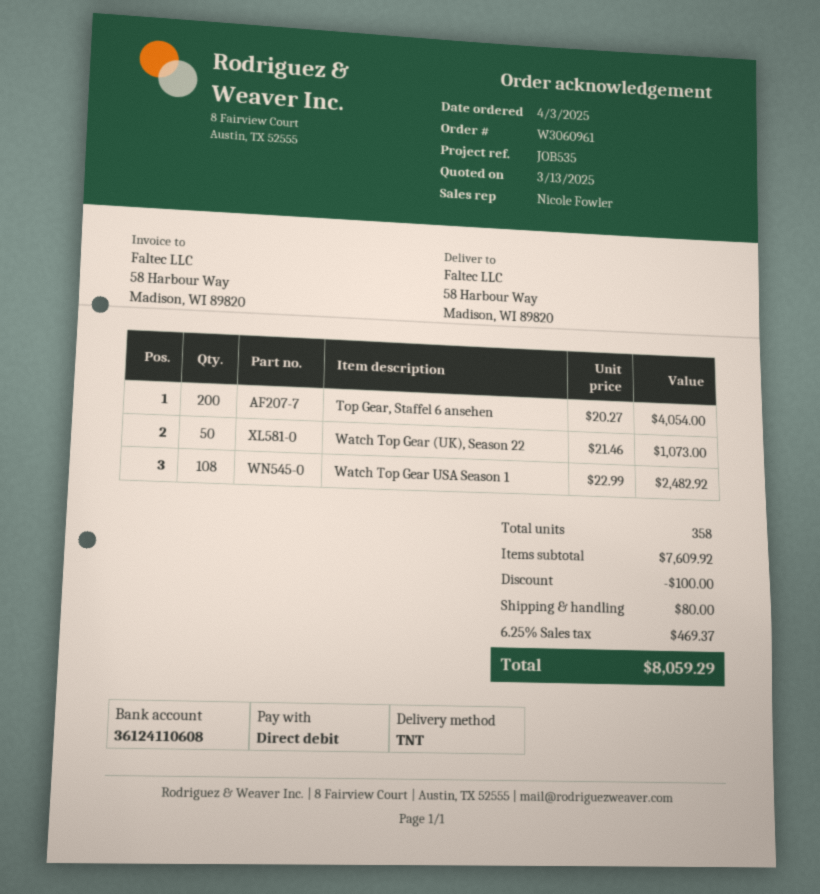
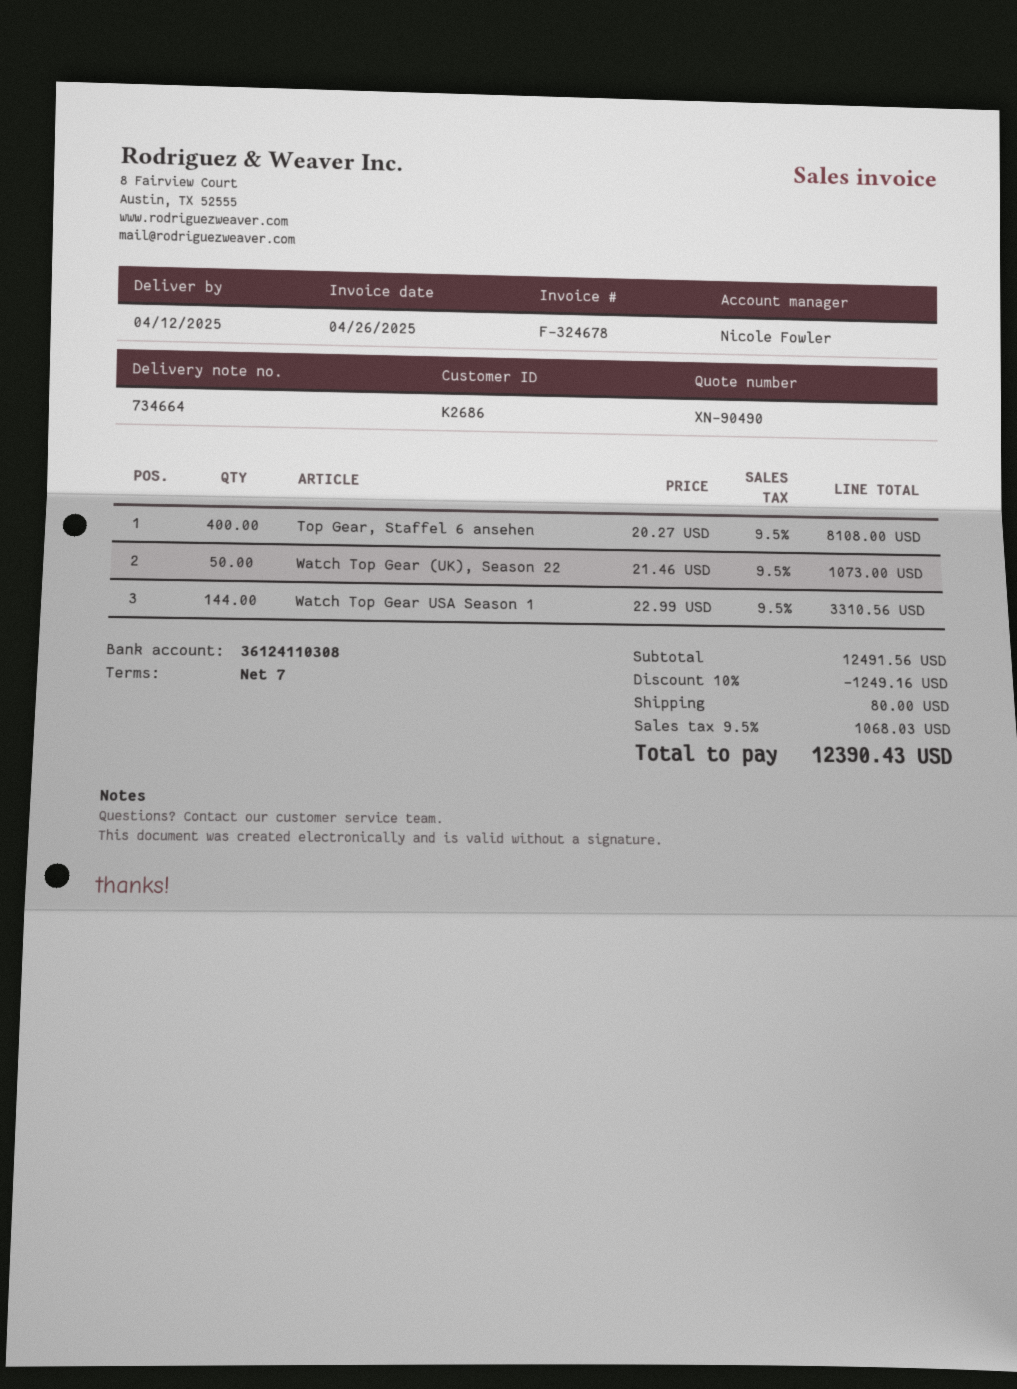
bank account: 36124110608 -> 36124110308
Top Gear, Staffel 6 ansehen: 200 x 20.27 = 4054.00 -> 400 x 20.27 = 8108.00
Watch Top Gear USA Season 1: 108 x 22.99 = 2482.92 -> 144 x 22.99 = 3310.56
subtotal: 7609.92 -> 12491.56
discount: 100.00 -> 1249.16
tax: 6.25% = 469.37 -> 9.5% = 1068.03
total: 8059.29 -> 12390.43

